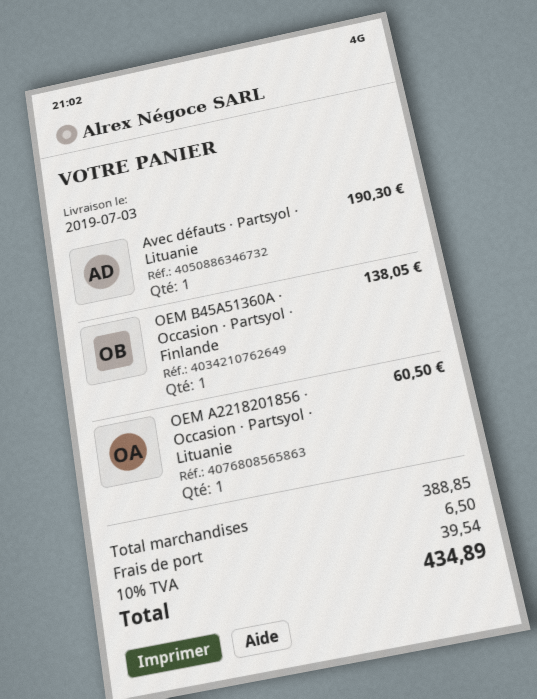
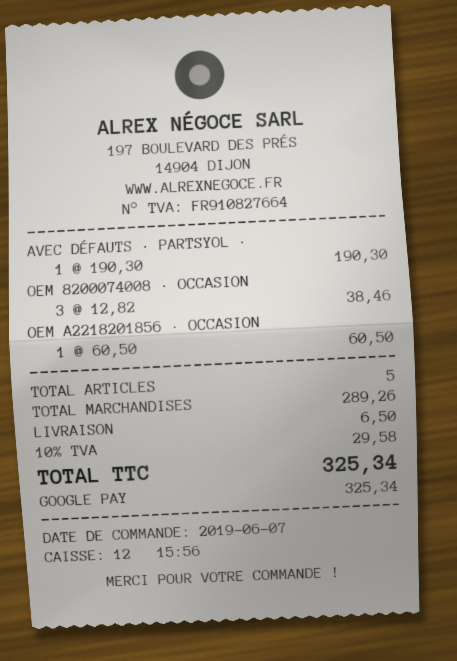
OEM B45A51360A · Occasion · Partsyol · Finlande: 1 for 138.05 -> none
OEM 8200074008 · OCCASION: none -> 3 for 38.46
subtotal: 388.85 -> 289.26
tax: 10% = 39.54 -> 10% = 29.58
total: 434.89 -> 325.34

